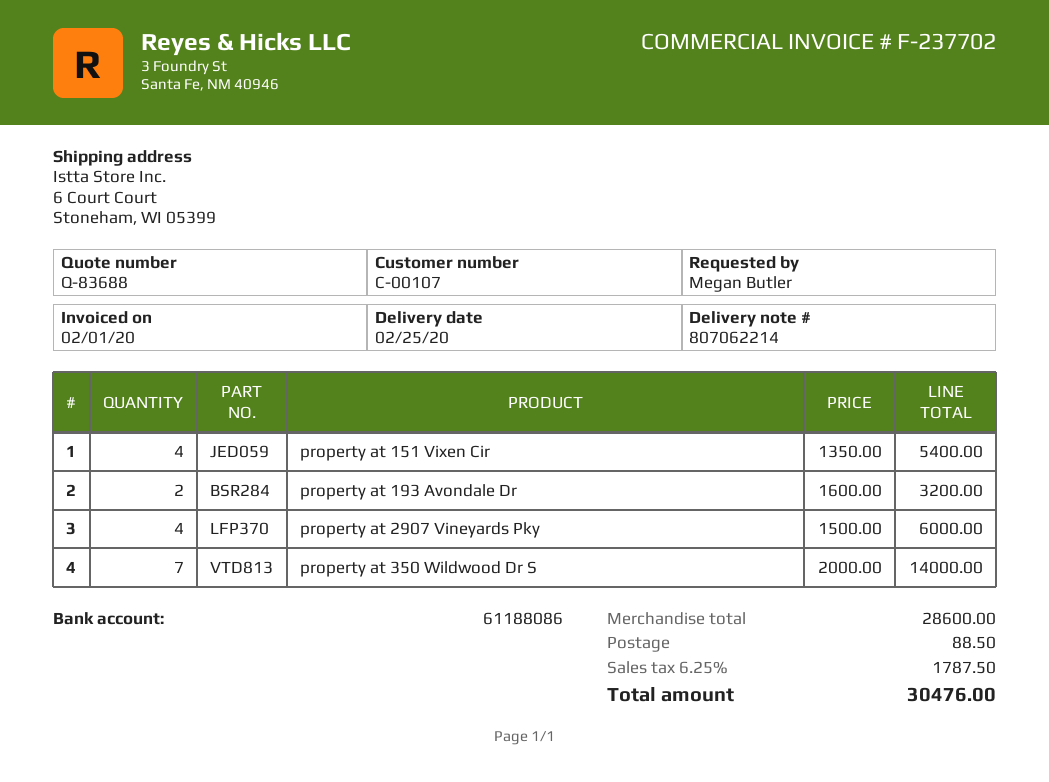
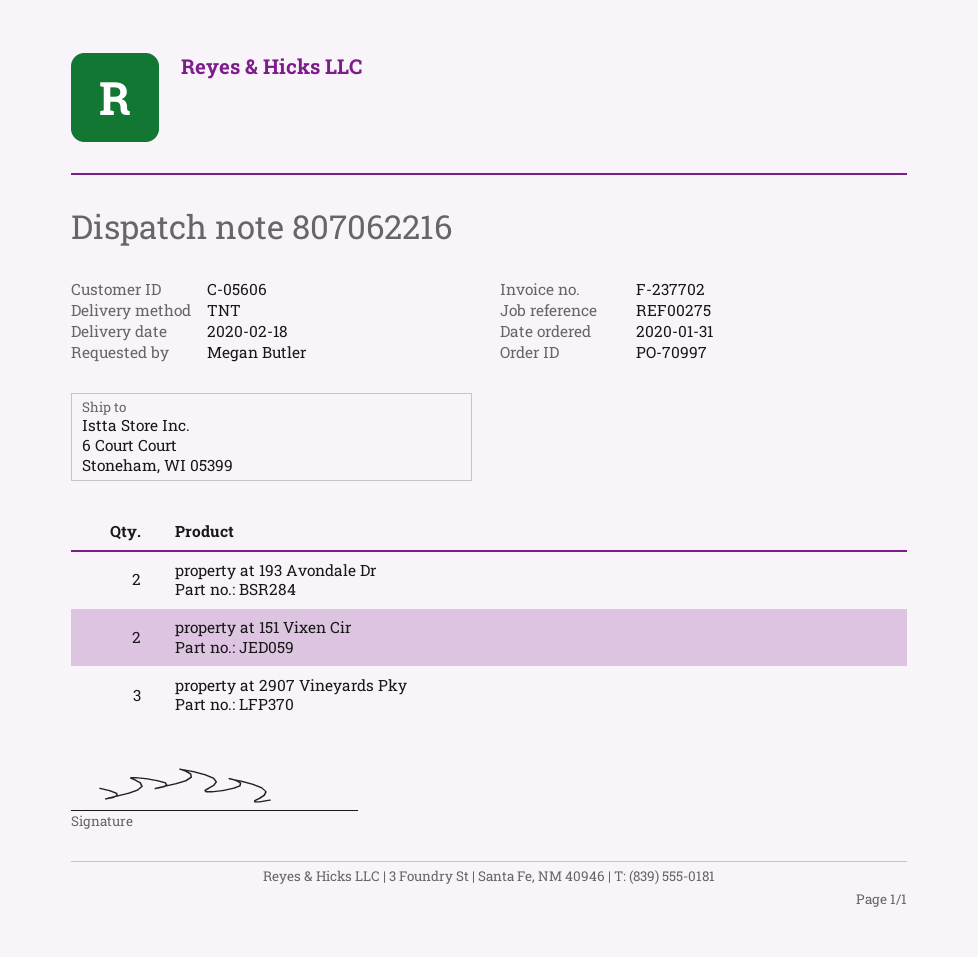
delivery note number: 807062214 -> 807062216
delivery date: 2020-02-25 -> 2020-02-18
customer number: C-00107 -> C-05606
property at 151 Vixen Cir: 4 -> 2
property at 2907 Vineyards Pky: 4 -> 3
property at 350 Wildwood Dr S: 7 -> none

